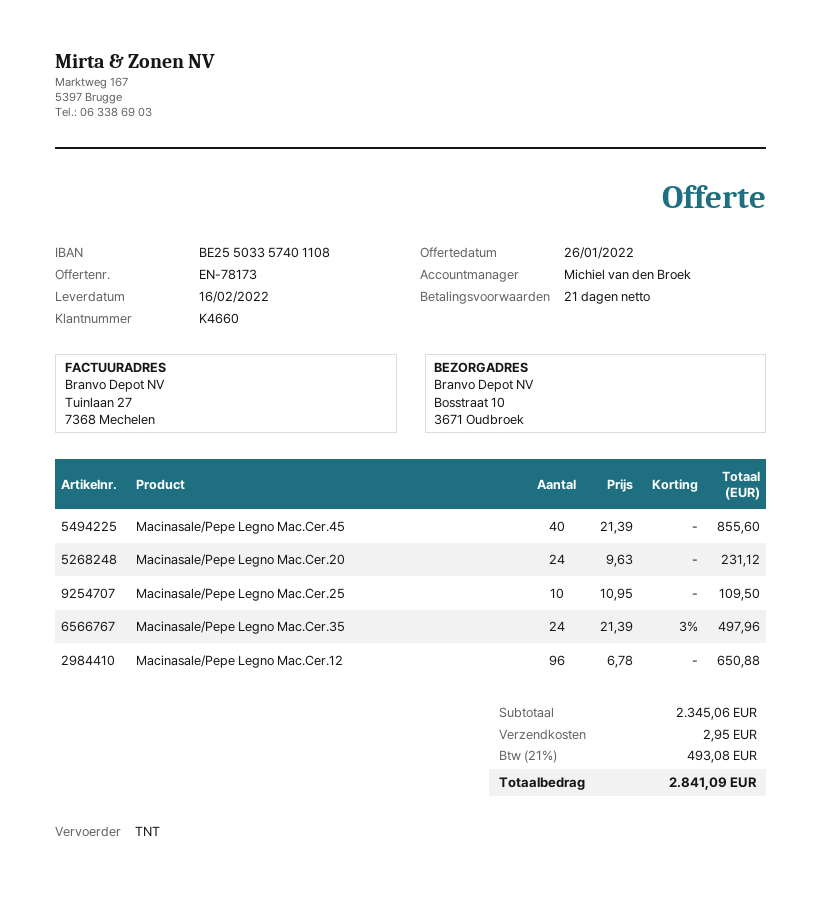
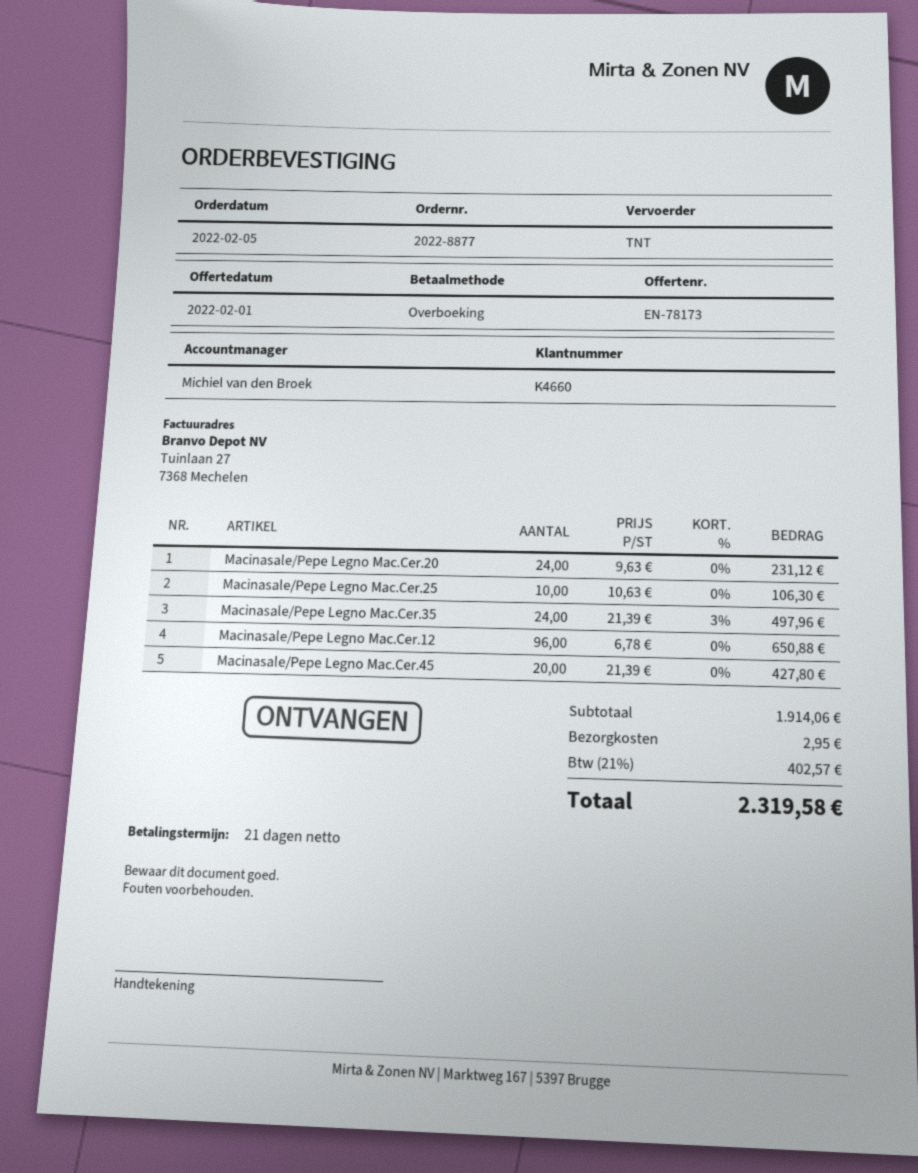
quote date: 2022-01-26 -> 2022-02-01
Macinasale/Pepe Legno Mac.Cer.45: 40 x 21.39 = 855.60 -> 20 x 21.39 = 427.80
Macinasale/Pepe Legno Mac.Cer.25: 10 x 10.95 = 109.50 -> 10 x 10.63 = 106.30
subtotal: 2345.06 -> 1914.06
tax: 21% = 493.08 -> 21% = 402.57
total: 2841.09 -> 2319.58

